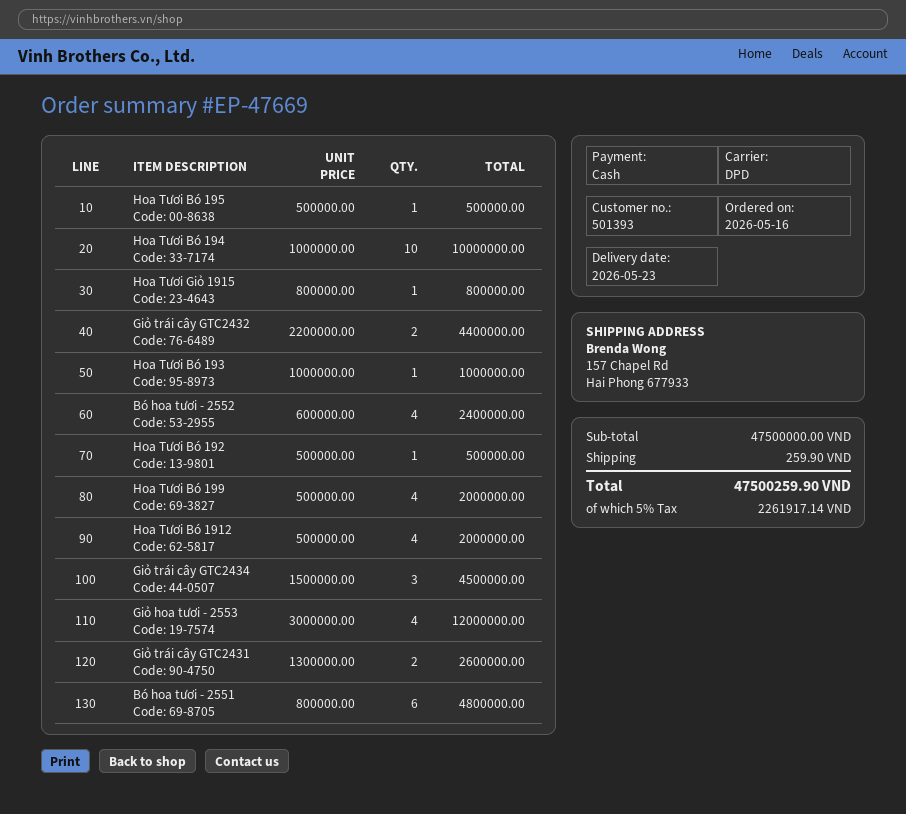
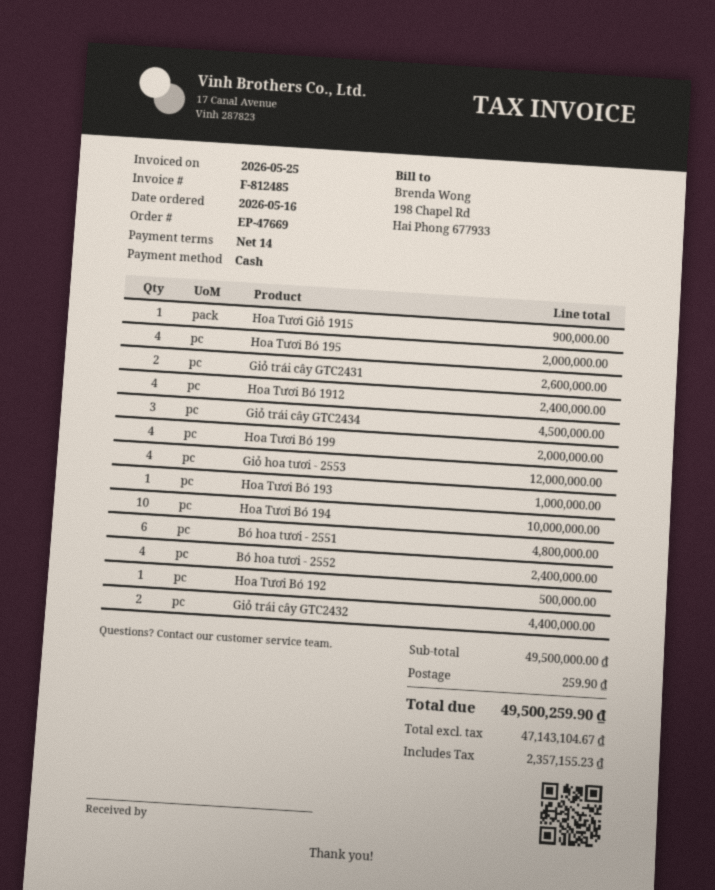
Hoa Tươi Bó 195: 1 for 500000.00 -> 4 for 2000000.00
Hoa Tươi Giỏ 1915: 1 for 800000.00 -> 1 for 900000.00
Hoa Tươi Bó 1912: 4 for 2000000.00 -> 4 for 2400000.00
subtotal: 47500000.00 -> 49500000.00
tax: 2261917.14 -> 2357155.23
total: 47500259.90 -> 49500259.90

